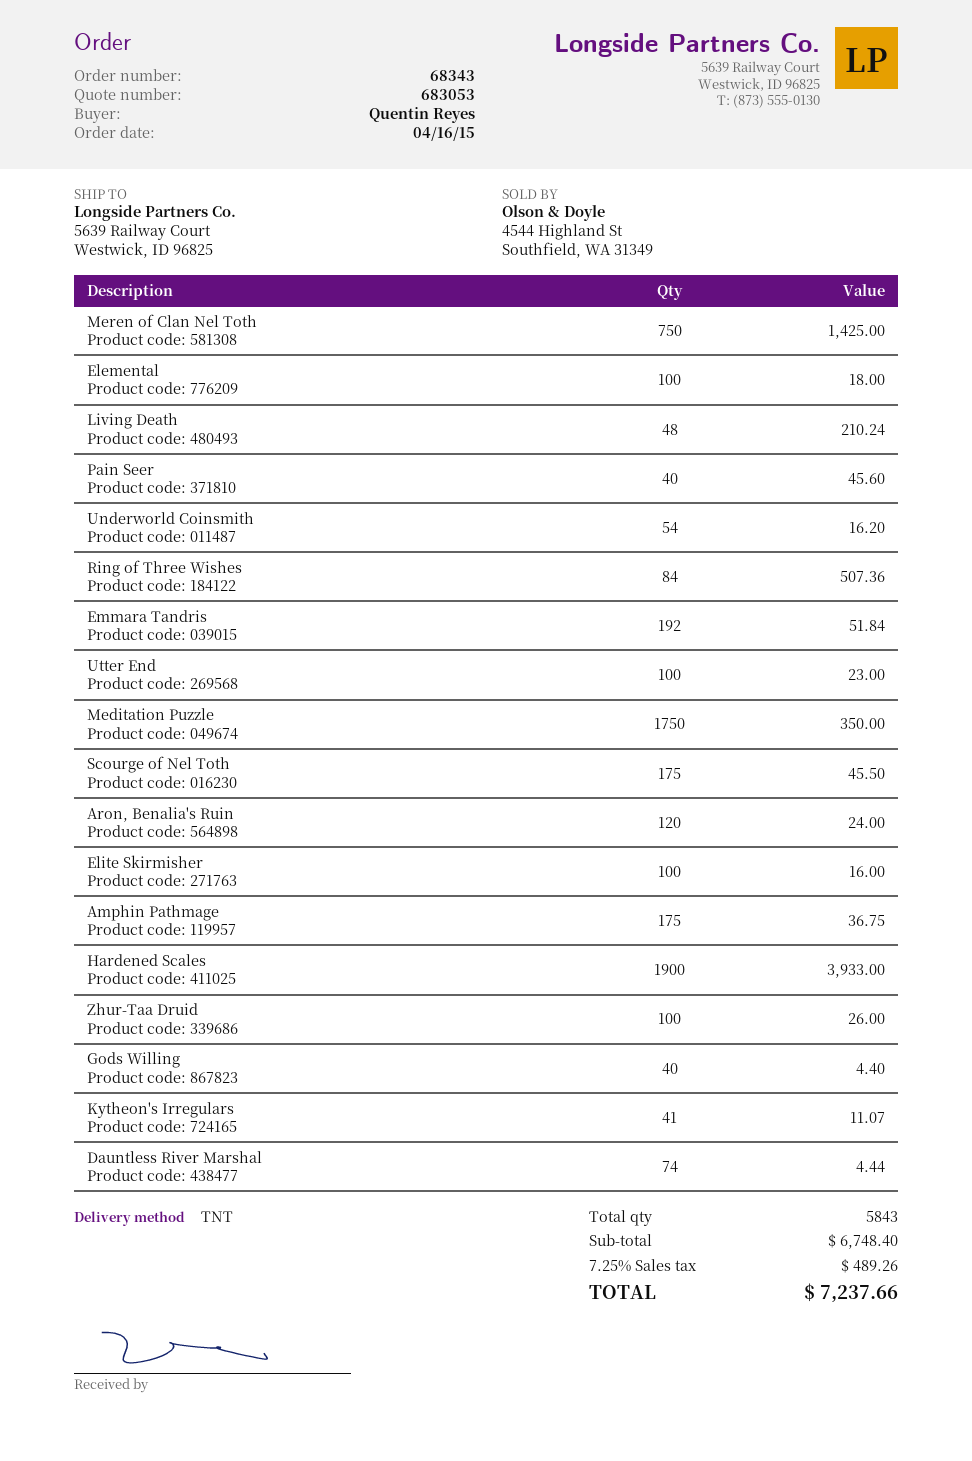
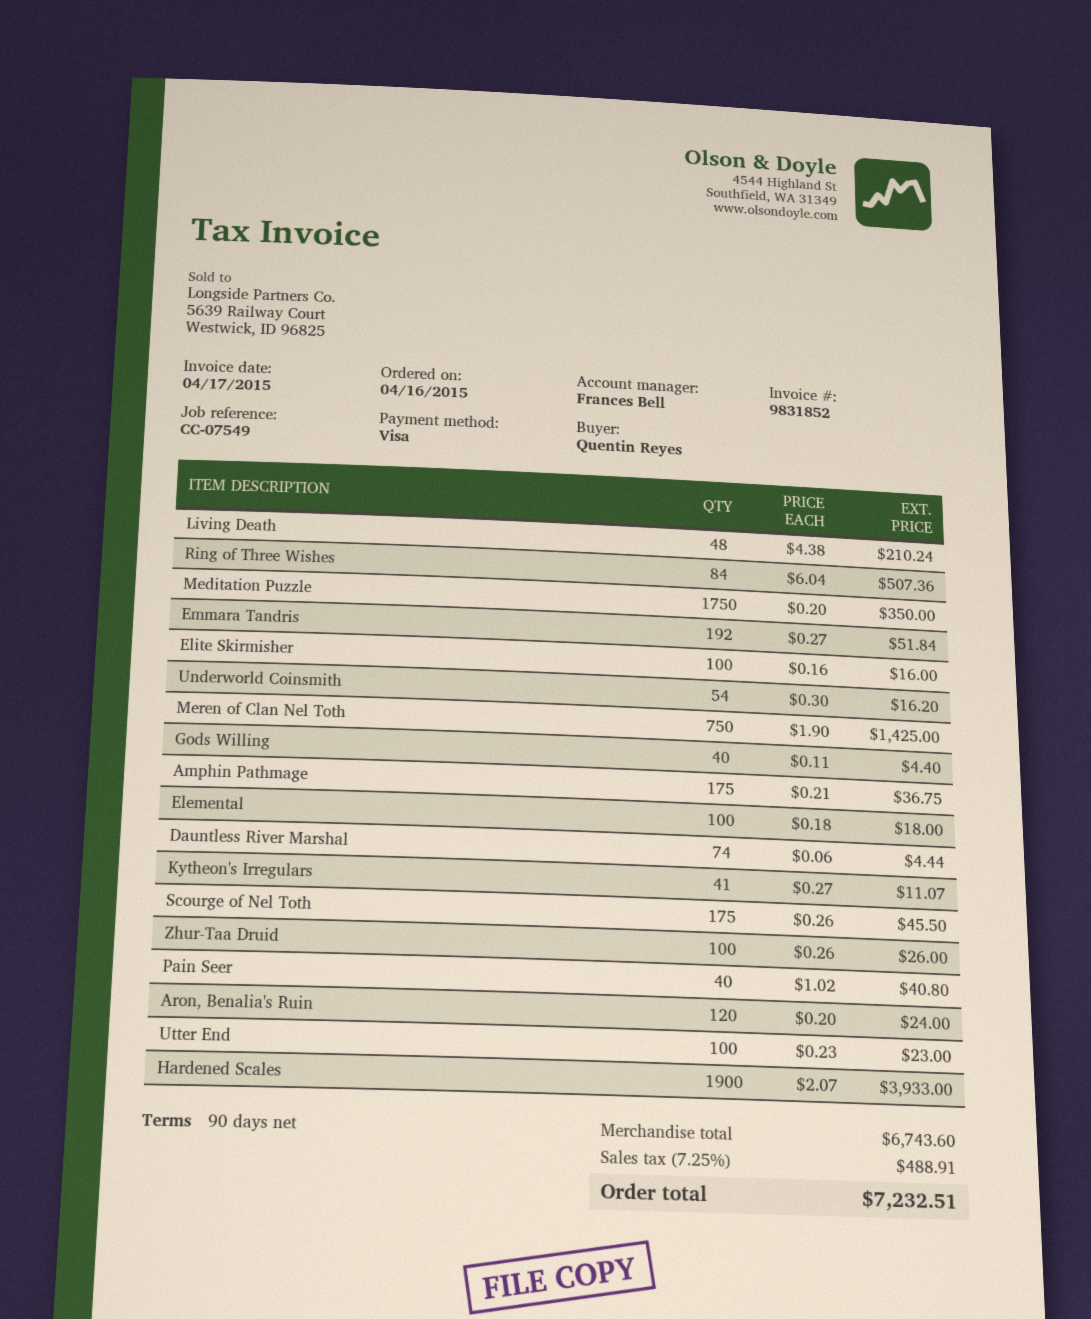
Pain Seer: 40 for 45.60 -> 40 for 40.80
subtotal: 6748.40 -> 6743.60
tax: 7.25% = 489.26 -> 7.25% = 488.91
total: 7237.66 -> 7232.51

